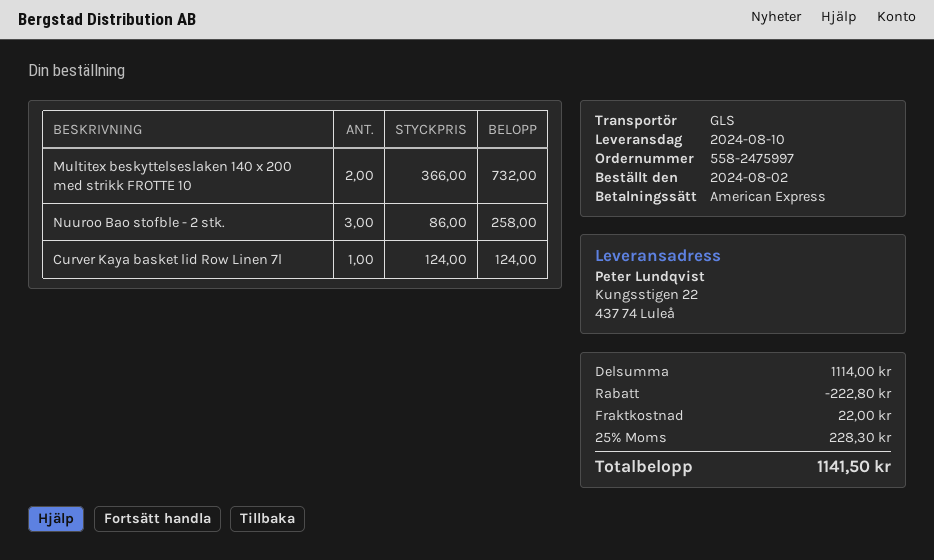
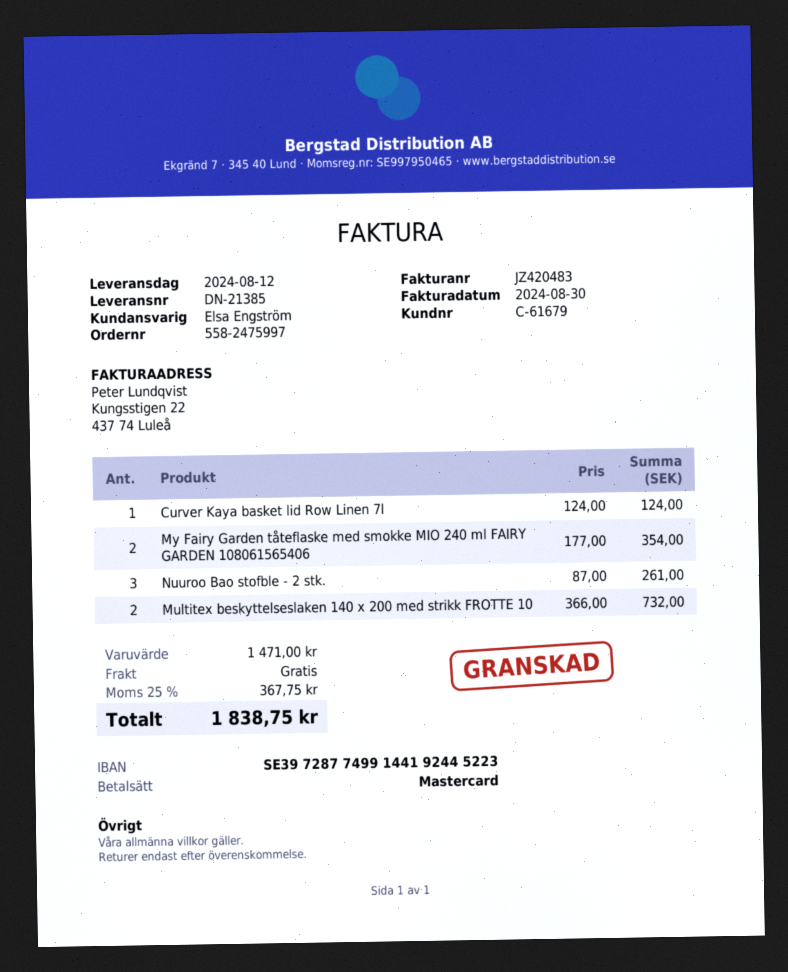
delivery date: 2024-08-10 -> 2024-08-12
payment method: American Express -> Mastercard
Nuuroo Bao stofble - 2 stk.: 3 x 86.00 = 258.00 -> 3 x 87.00 = 261.00
My Fairy Garden tåteflaske med smokke MIO 240 ml FAIRY GARDEN 108061565406: none -> 2 x 177.00 = 354.00
subtotal: 1114.00 -> 1471.00
discount: 222.80 -> none
shipping: 22.00 -> 0.00
tax: 25% = 228.30 -> 25% = 367.75
total: 1141.50 -> 1838.75

